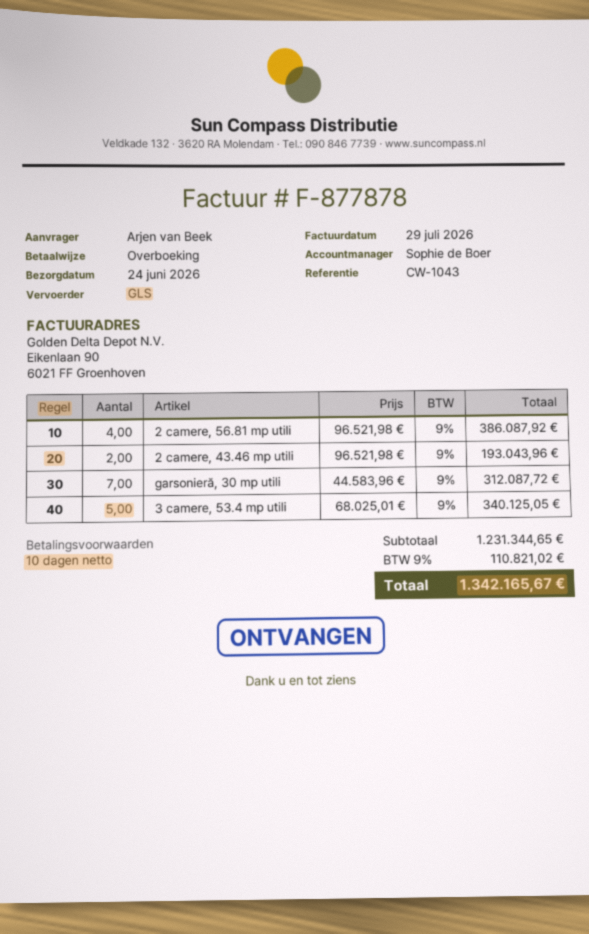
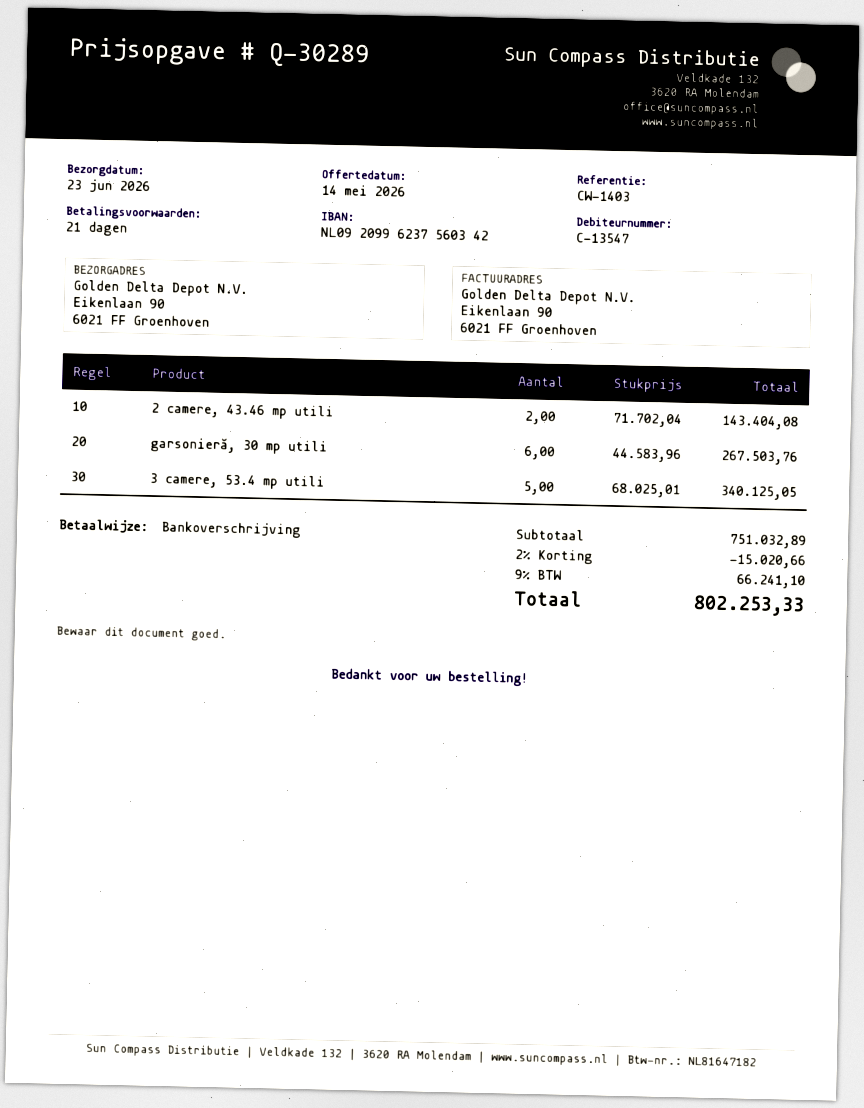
delivery date: 2026-06-24 -> 2026-06-23
payment terms: 10 days -> 21 days
reference: CW-1043 -> CW-1403
2 camere, 56.81 mp utili: 4 x 96521.98 = 386087.92 -> none
2 camere, 43.46 mp utili: 2 x 96521.98 = 193043.96 -> 2 x 71702.04 = 143404.08
garsonieră, 30 mp utili: 7 x 44583.96 = 312087.72 -> 6 x 44583.96 = 267503.76
subtotal: 1231344.65 -> 751032.89
discount: none -> 2% = 15020.66
tax: 9% = 110821.02 -> 9% = 66241.10
total: 1342165.67 -> 802253.33

